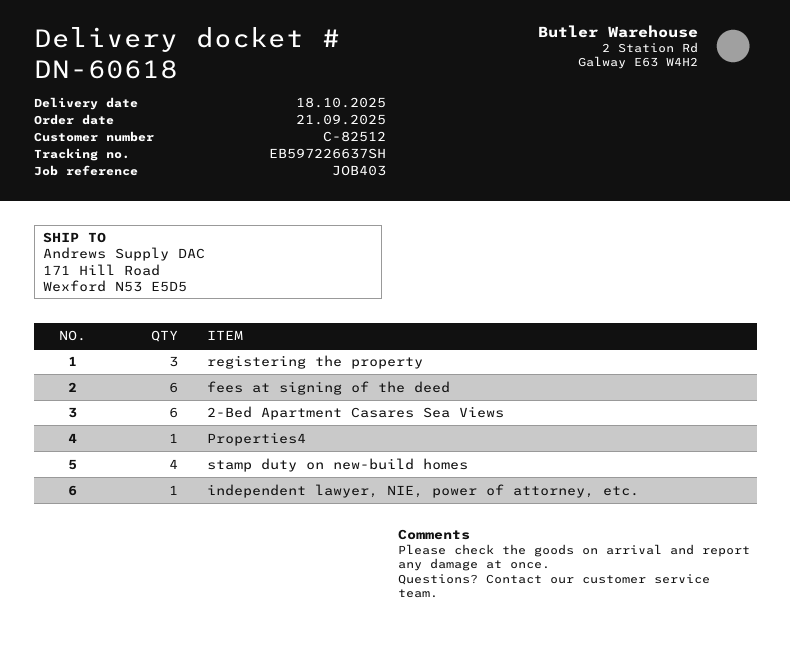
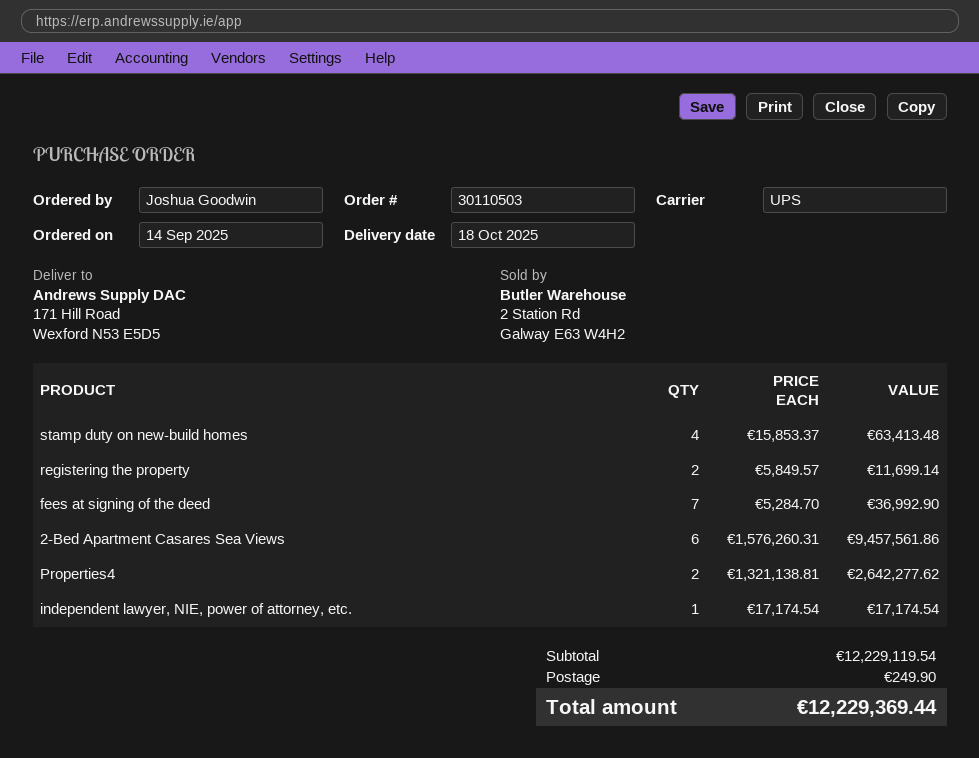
order date: 2025-09-21 -> 2025-09-14
registering the property: 3 -> 2
fees at signing of the deed: 6 -> 7
Properties4: 1 -> 2

